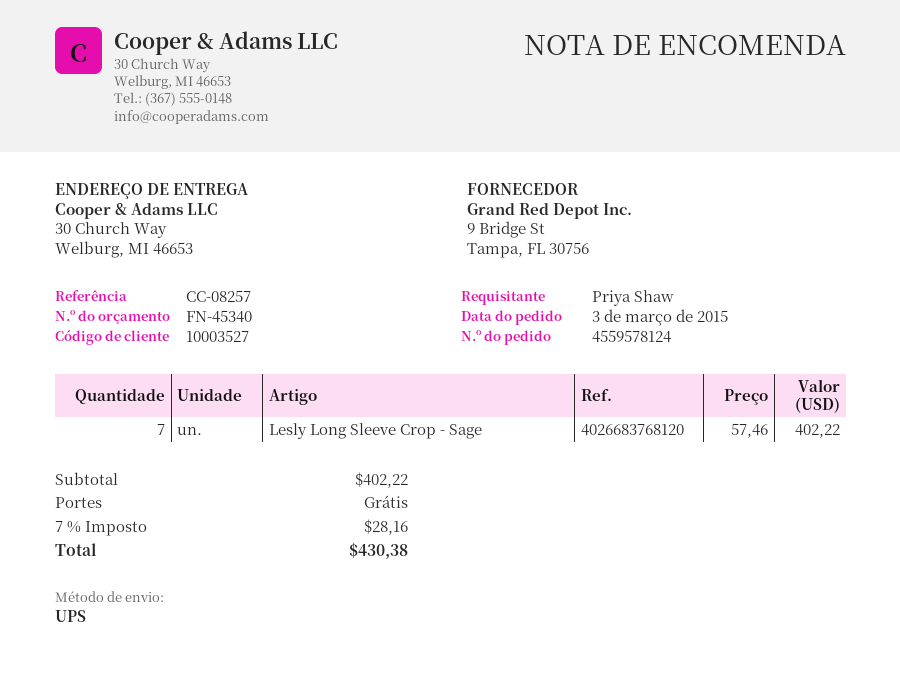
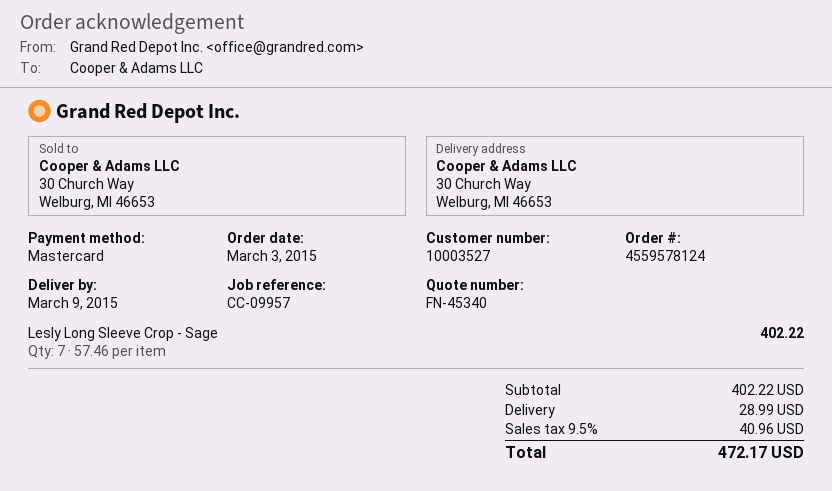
reference: CC-08257 -> CC-09957
shipping: 0.00 -> 28.99
tax: 7% = 28.16 -> 9.5% = 40.96
total: 430.38 -> 472.17

